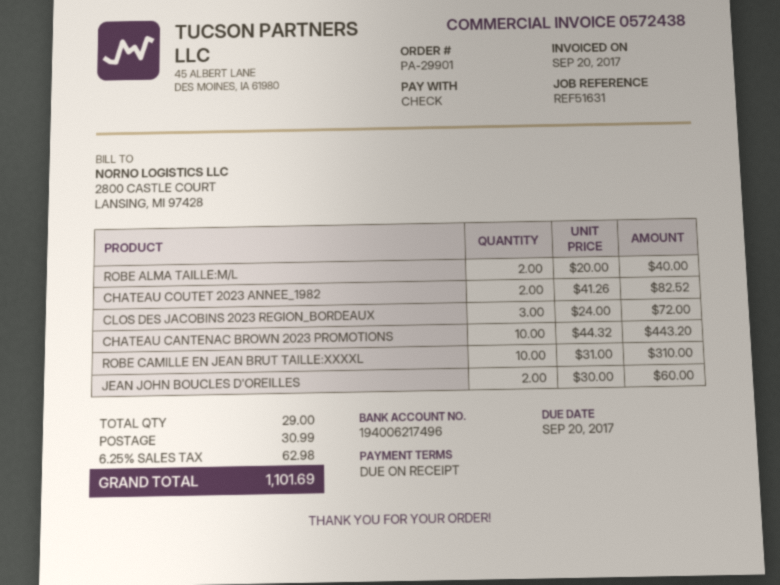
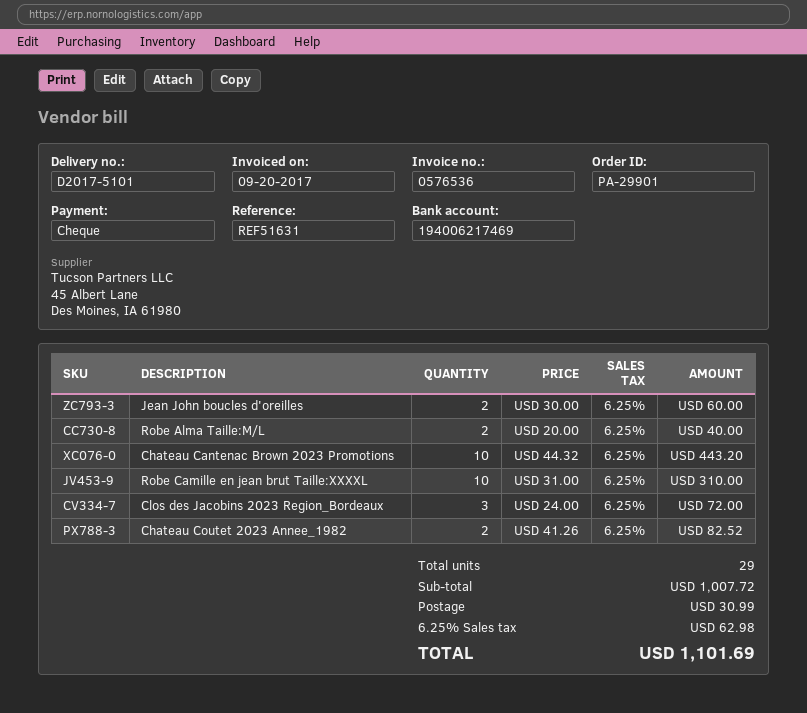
invoice number: 0572438 -> 0576536
bank account: 194006217496 -> 194006217469

